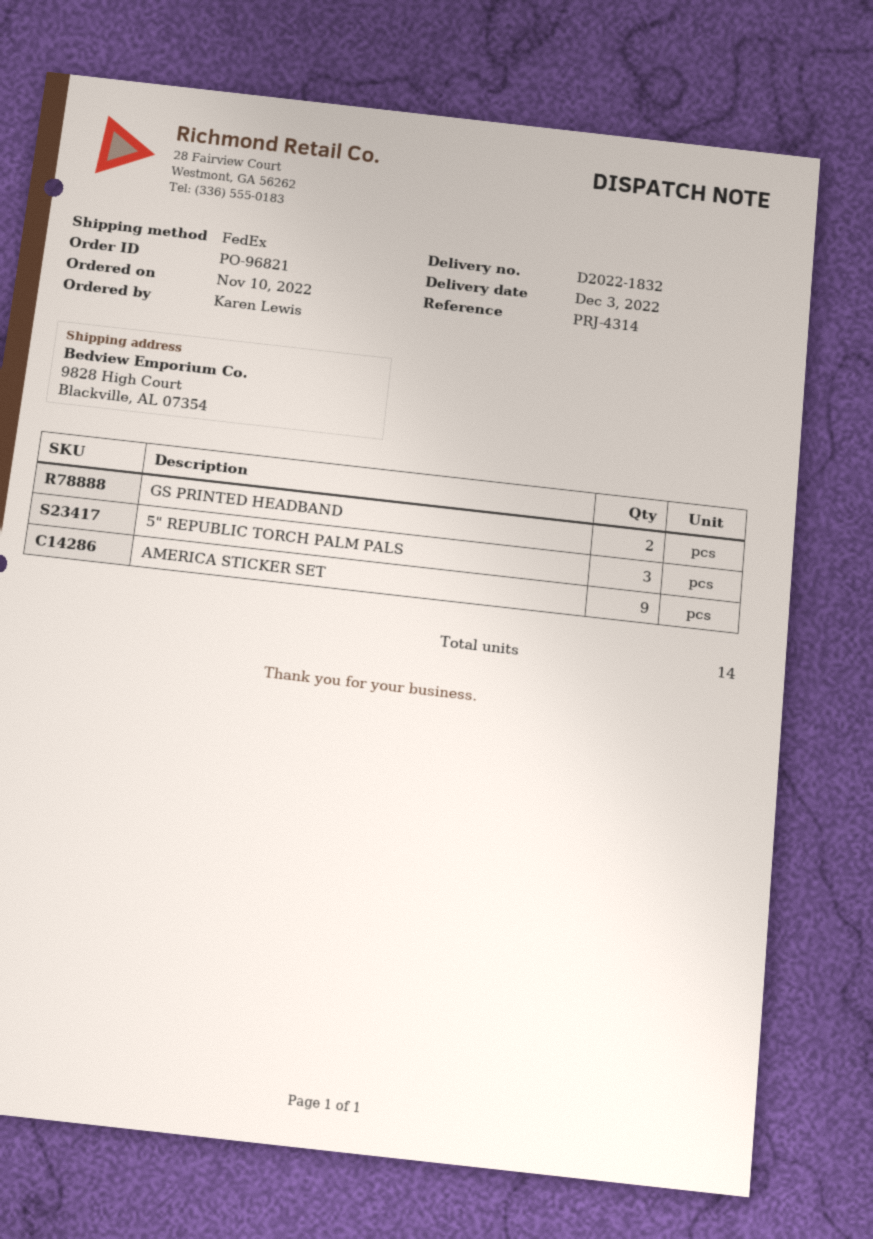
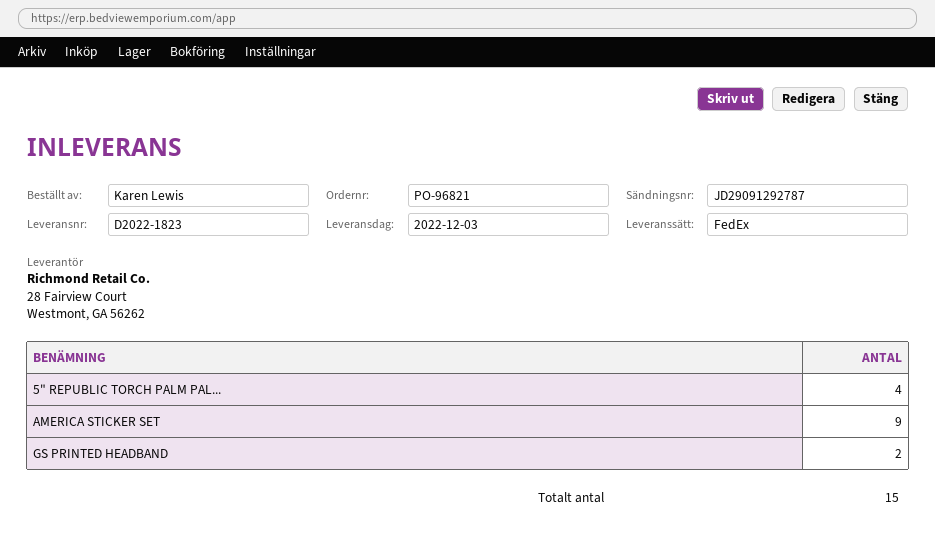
delivery note number: D2022-1832 -> D2022-1823
5" REPUBLIC TORCH PALM PALS: 3 -> 4
total quantity: 14 -> 15

